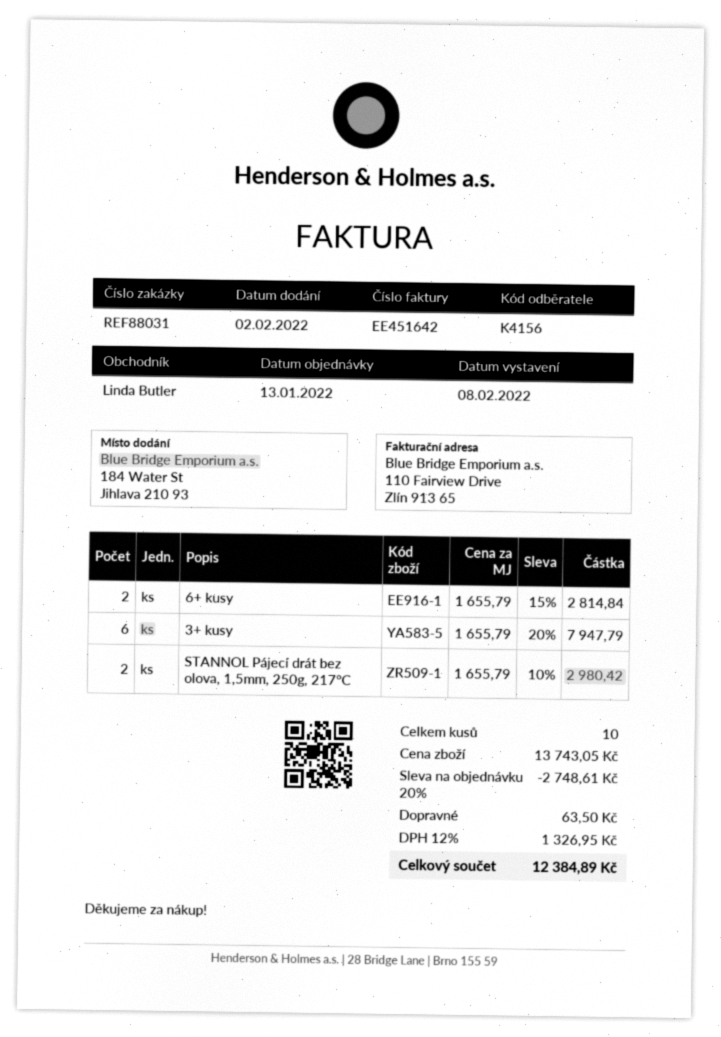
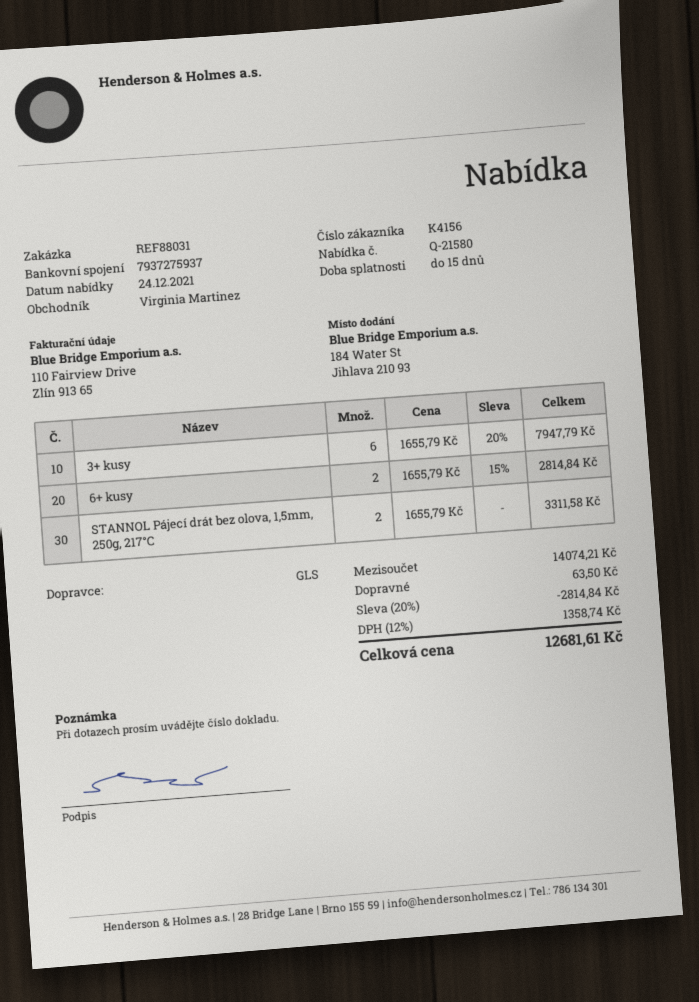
sales rep: Linda Butler -> Virginia Martinez
STANNOL Pájecí drát bez olova, 1,5mm, 250g, 217°C: 2 x 1655.79 - 10% = 2980.42 -> 2 x 1655.79 = 3311.58
subtotal: 13743.05 -> 14074.21
discount: 20% = 2748.61 -> 20% = 2814.84
tax: 12% = 1326.95 -> 12% = 1358.74
total: 12384.89 -> 12681.61

